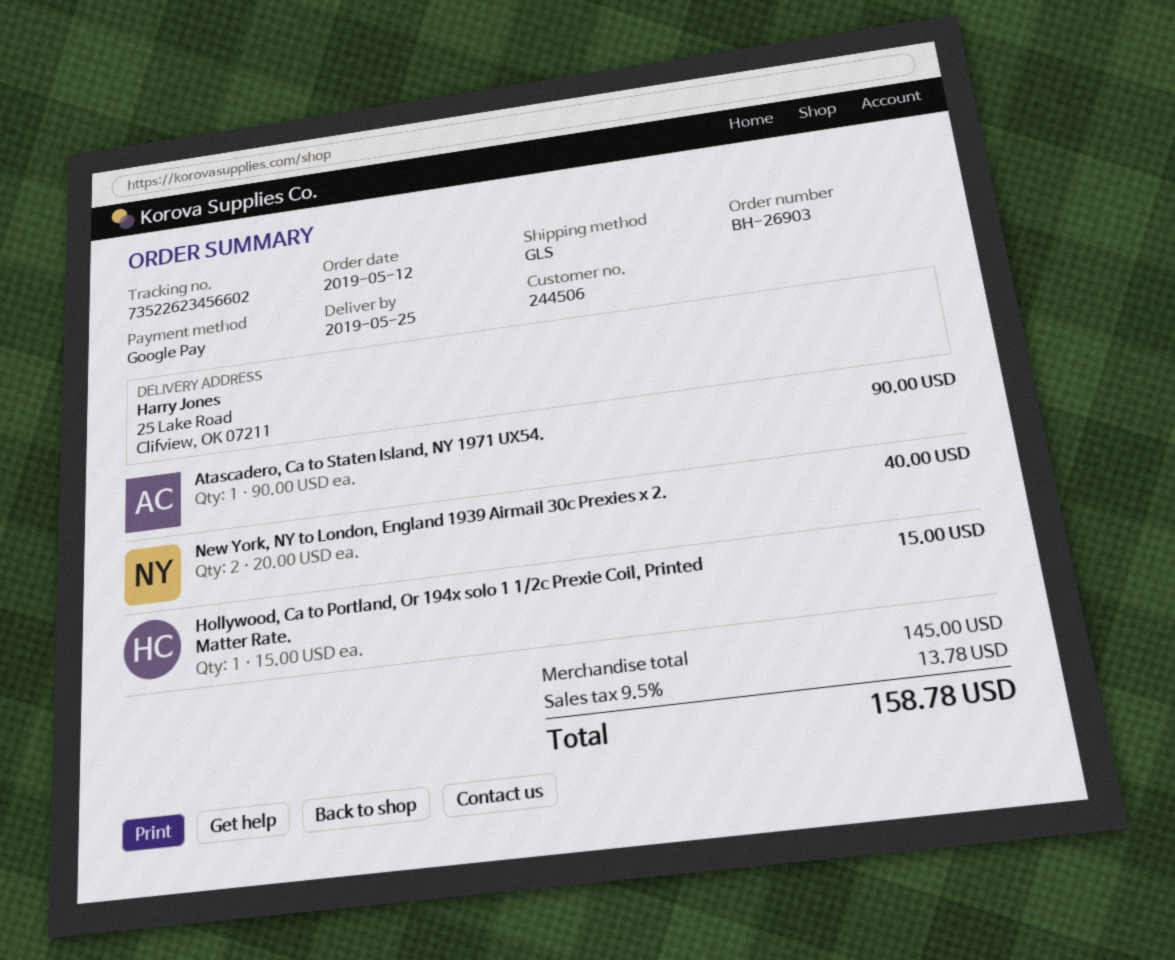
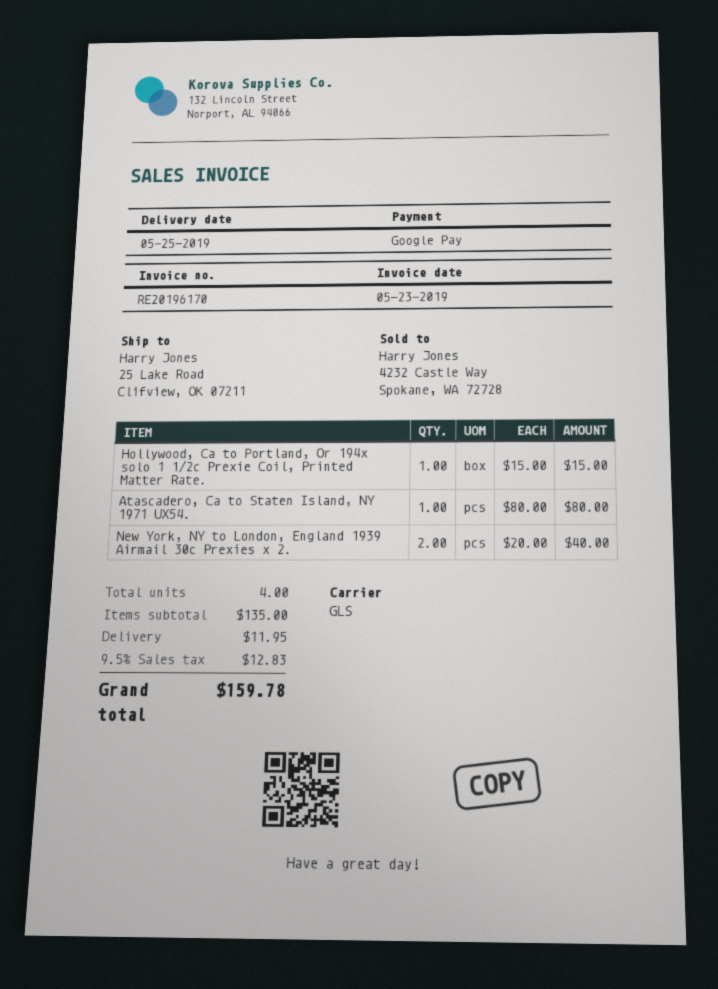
Atascadero, Ca to Staten Island, NY 1971 UX54.: 1 x 90.00 = 90.00 -> 1 x 80.00 = 80.00
subtotal: 145.00 -> 135.00
shipping: none -> 11.95
tax: 9.5% = 13.78 -> 9.5% = 12.83
total: 158.78 -> 159.78

